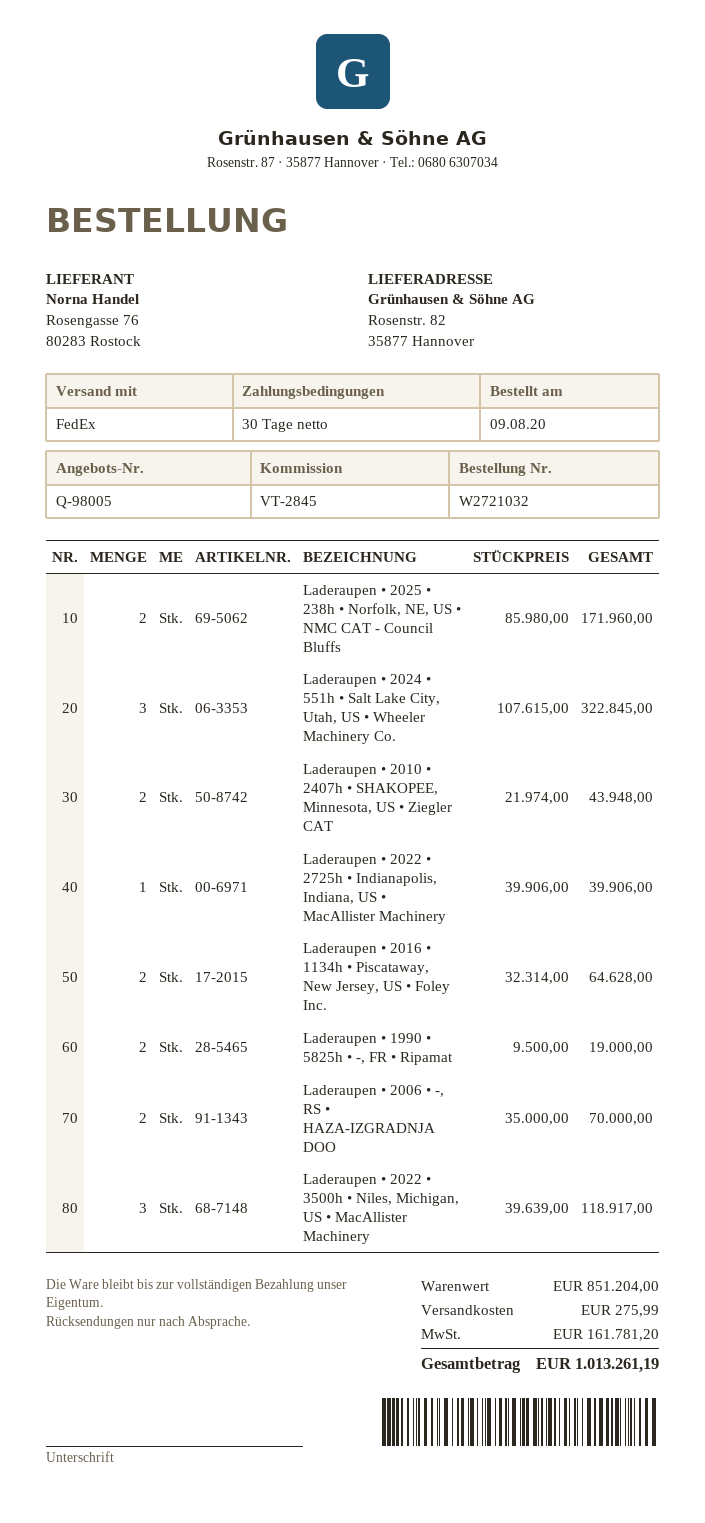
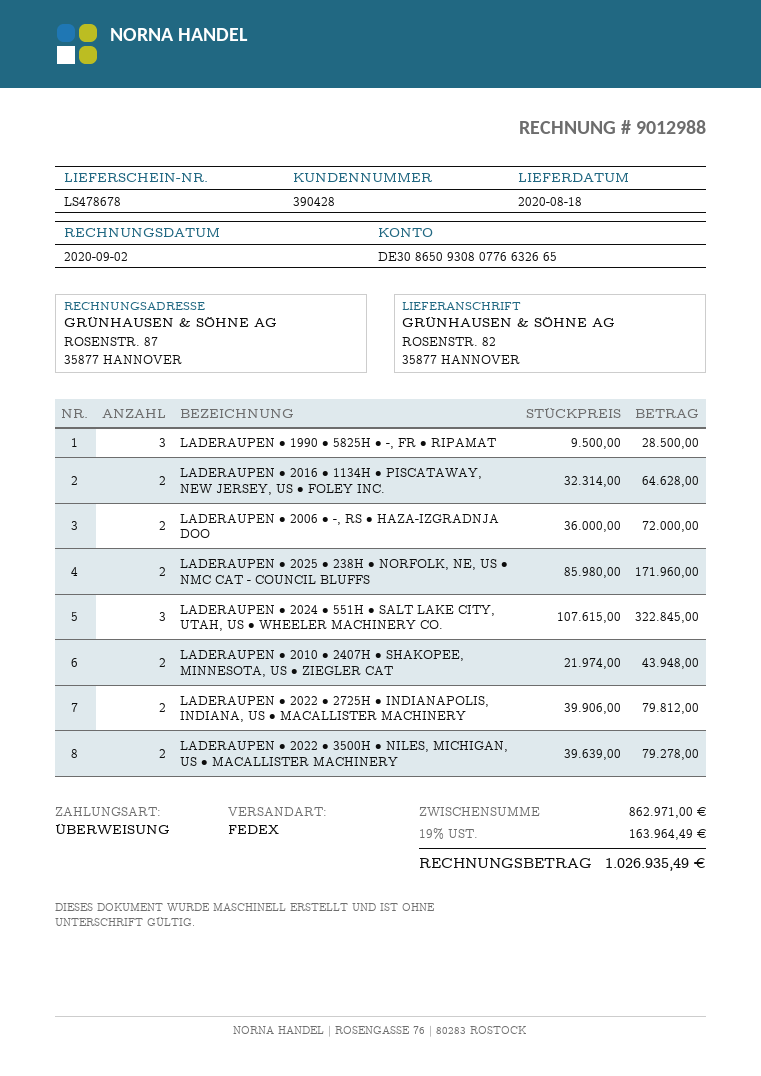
Laderaupen • 2022 • 2725h • Indianapolis, Indiana, US • MacAllister Machinery: 1 x 39906.00 = 39906.00 -> 2 x 39906.00 = 79812.00
Laderaupen • 1990 • 5825h • -, FR • Ripamat: 2 x 9500.00 = 19000.00 -> 3 x 9500.00 = 28500.00
Laderaupen • 2006 • -, RS • HAZA-IZGRADNJA DOO: 2 x 35000.00 = 70000.00 -> 2 x 36000.00 = 72000.00
Laderaupen • 2022 • 3500h • Niles, Michigan, US • MacAllister Machinery: 3 x 39639.00 = 118917.00 -> 2 x 39639.00 = 79278.00
subtotal: 851204.00 -> 862971.00
shipping: 275.99 -> none
tax: 161781.20 -> 163964.49
total: 1013261.19 -> 1026935.49

